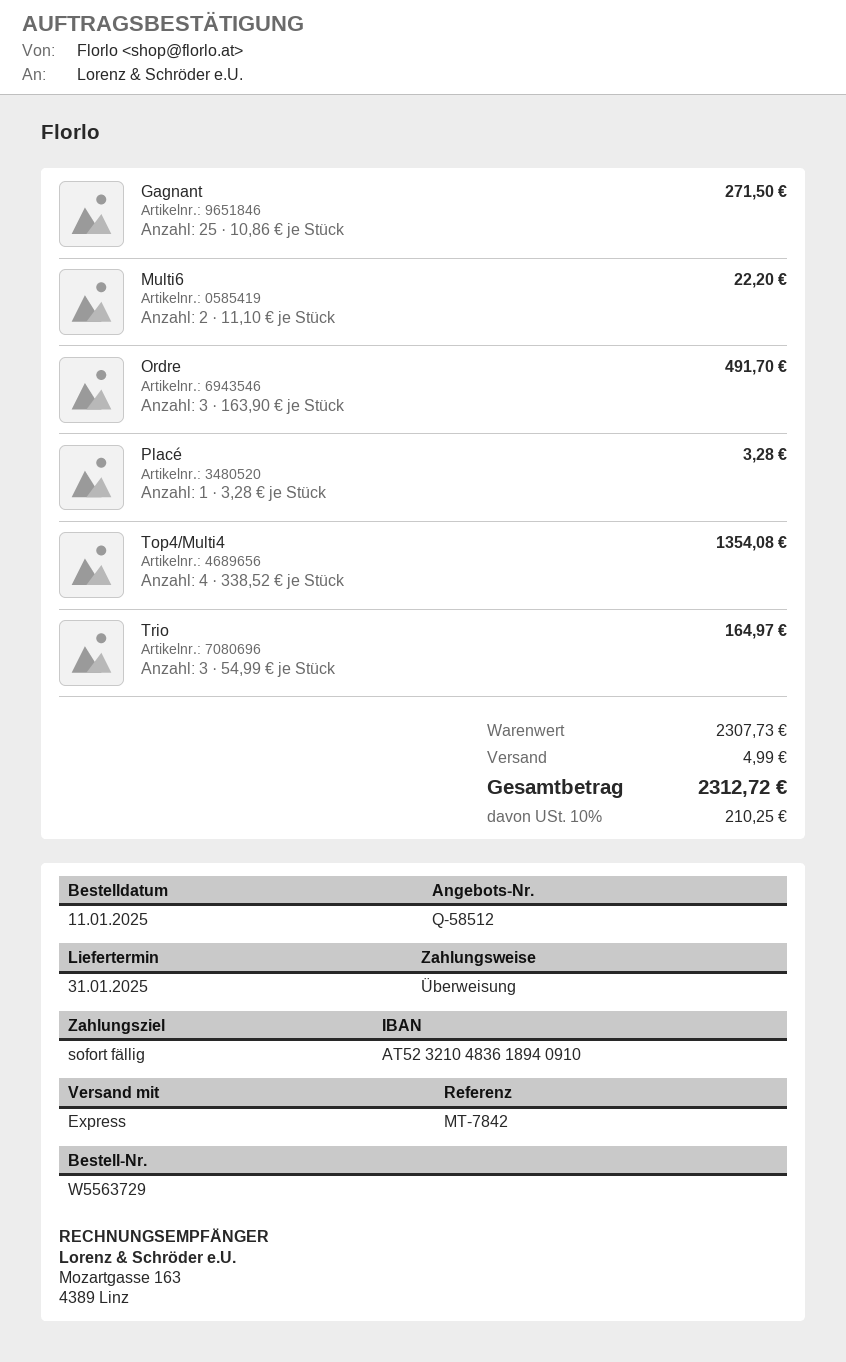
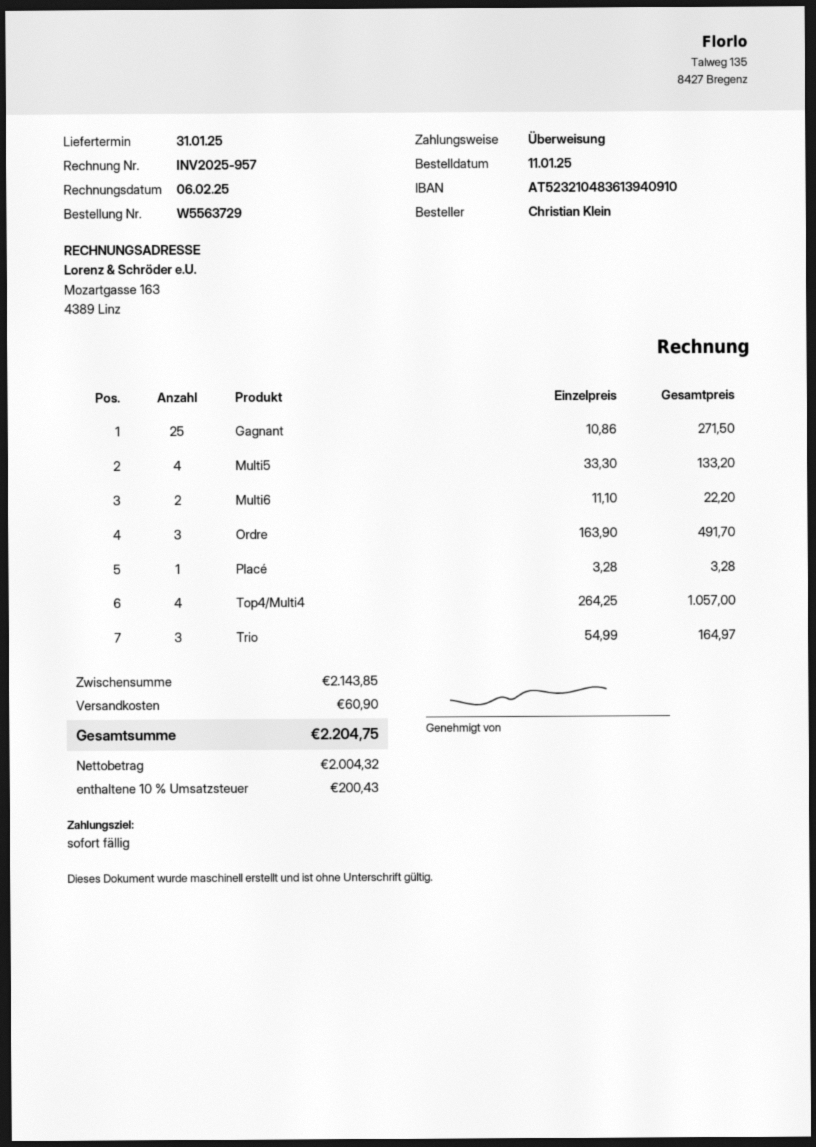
bank account: AT523210483618940910 -> AT523210483613940910
Top4/Multi4: 4 x 338.52 = 1354.08 -> 4 x 264.25 = 1057.00
Multi5: none -> 4 x 33.30 = 133.20
subtotal: 2307.73 -> 2143.85
shipping: 4.99 -> 60.90
tax: 10% = 210.25 -> 10% = 200.43
total: 2312.72 -> 2204.75

